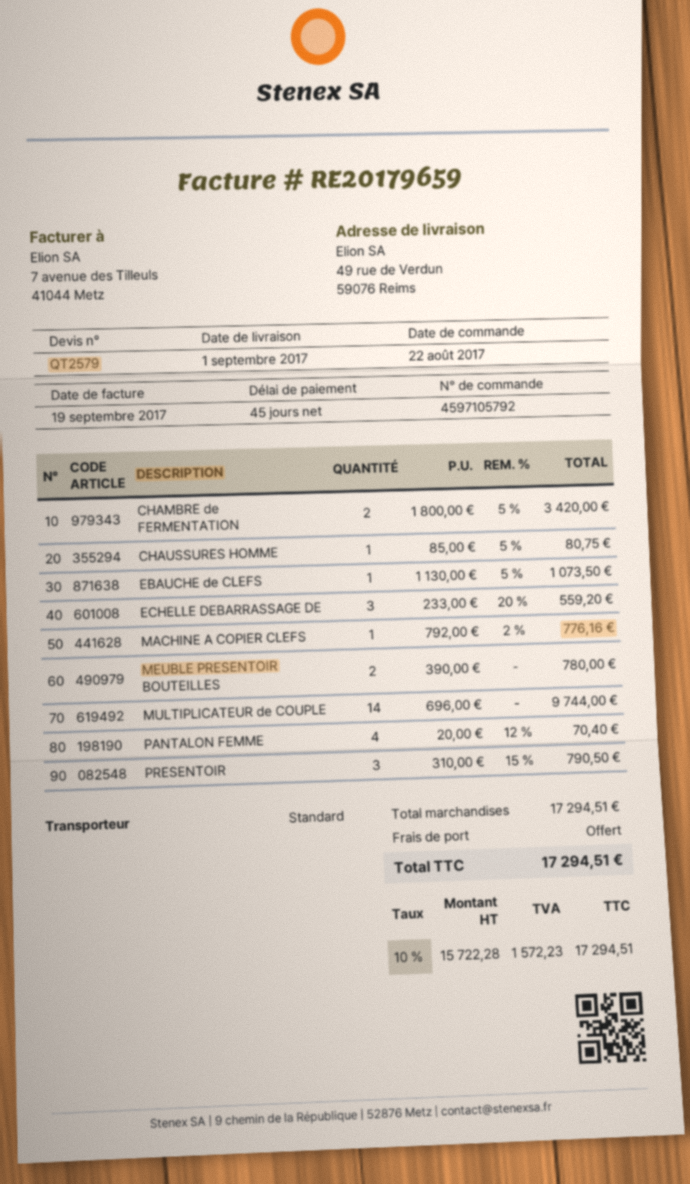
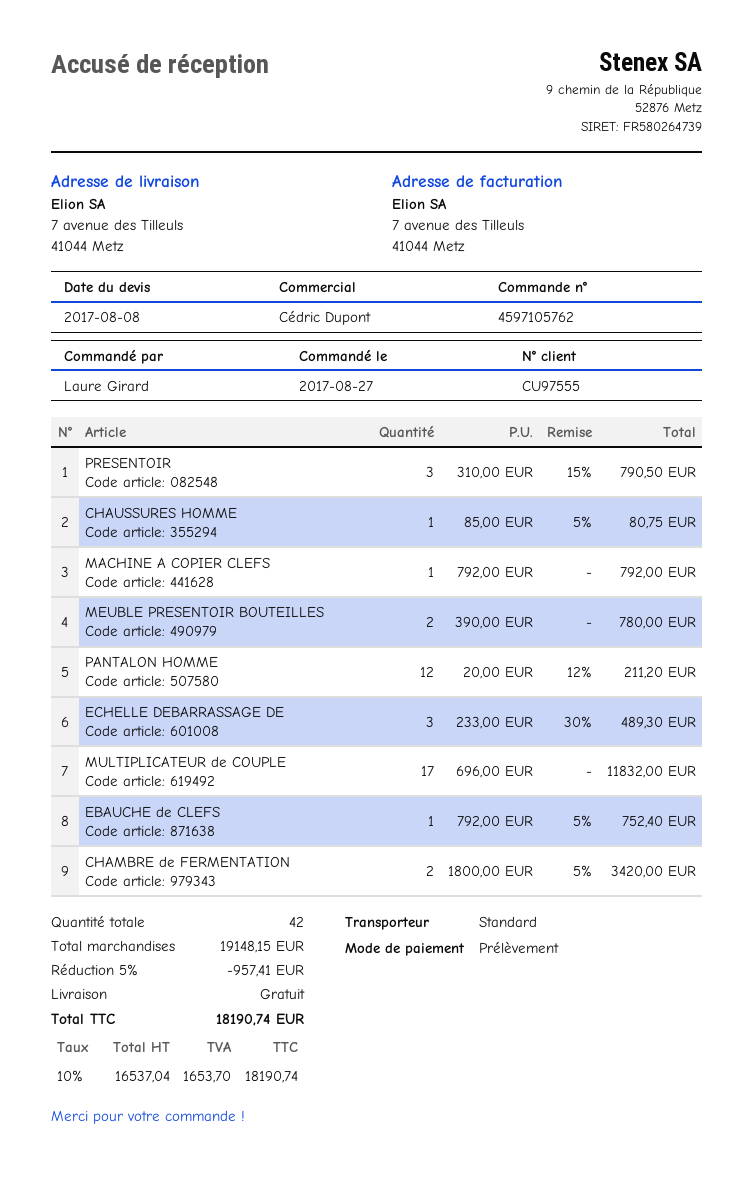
order number: 4597105792 -> 4597105762
order date: 2017-08-22 -> 2017-08-27
ship to: 49 rue de Verdun, 59076 Reims -> 7 avenue des Tilleuls, 41044 Metz
EBAUCHE de CLEFS: 1 x 1130.00 - 5% = 1073.50 -> 1 x 792.00 - 5% = 752.40
ECHELLE DEBARRASSAGE DE: 3 x 233.00 - 20% = 559.20 -> 3 x 233.00 - 30% = 489.30
MACHINE A COPIER CLEFS: 1 x 792.00 - 2% = 776.16 -> 1 x 792.00 = 792.00
MULTIPLICATEUR de COUPLE: 14 x 696.00 = 9744.00 -> 17 x 696.00 = 11832.00
PANTALON FEMME: 4 x 20.00 - 12% = 70.40 -> none
PANTALON HOMME: none -> 12 x 20.00 - 12% = 211.20
subtotal: 17294.51 -> 19148.15
discount: none -> 5% = 957.41
net: 15722.28 -> 16537.04
tax: 10% = 1572.23 -> 10% = 1653.70
total: 17294.51 -> 18190.74

